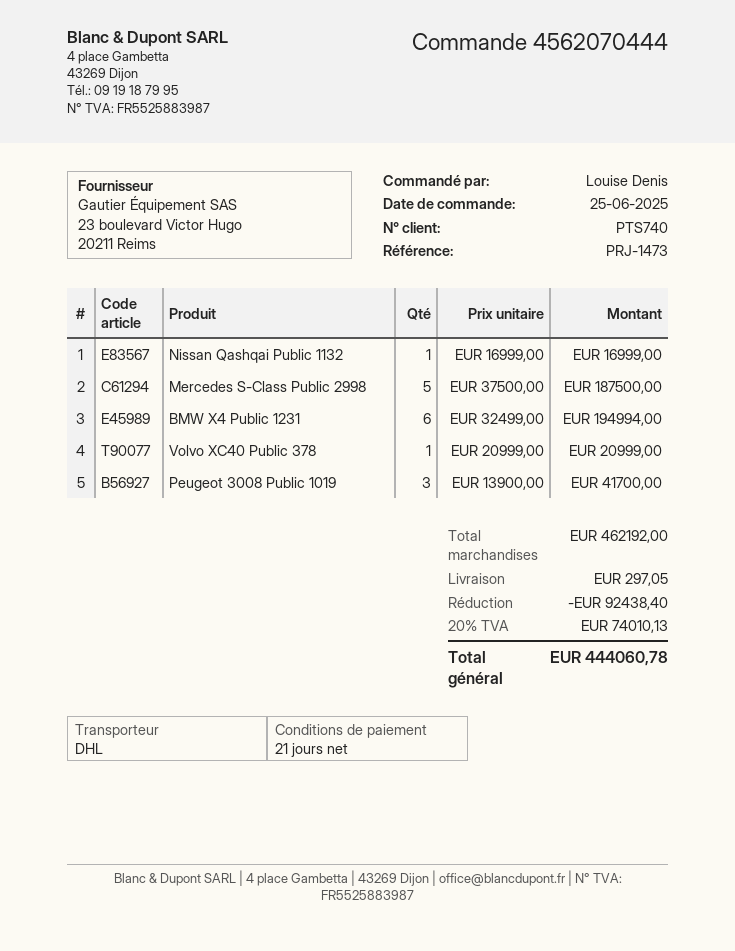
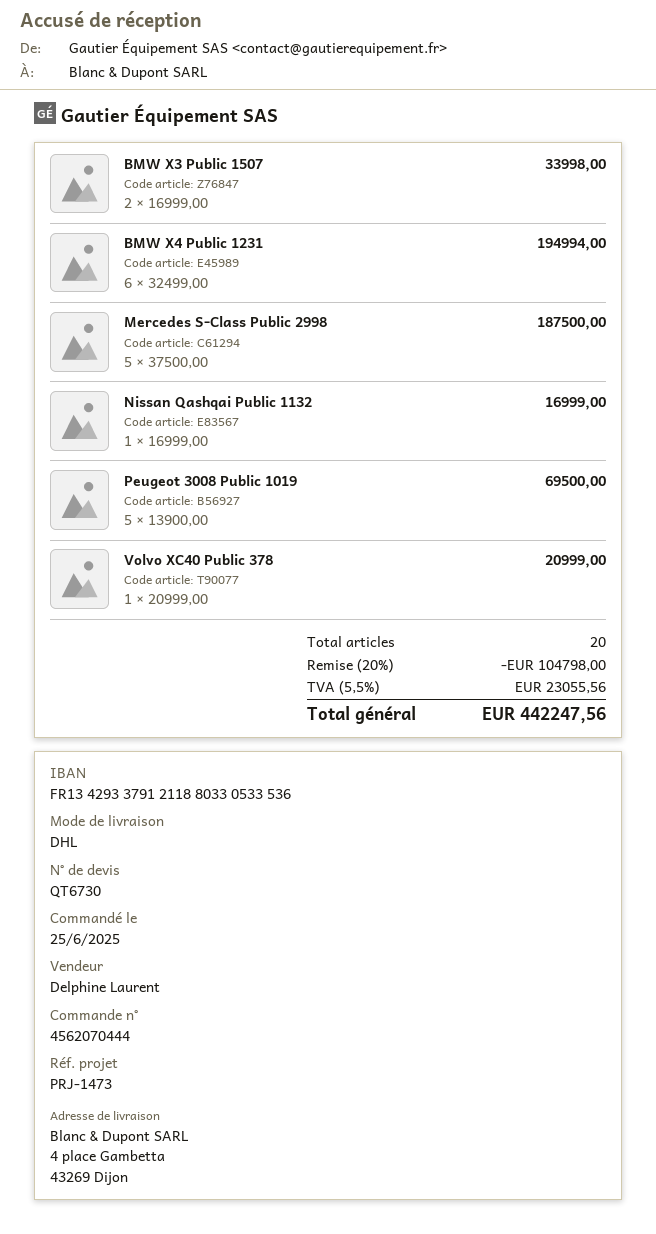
Peugeot 3008 Public 1019: 3 x 13900.00 = 41700.00 -> 5 x 13900.00 = 69500.00
BMW X3 Public 1507: none -> 2 x 16999.00 = 33998.00
discount: 92438.40 -> 104798.00
shipping: 297.05 -> none
tax: 20% = 74010.13 -> 5.5% = 23055.56
total: 444060.78 -> 442247.56

